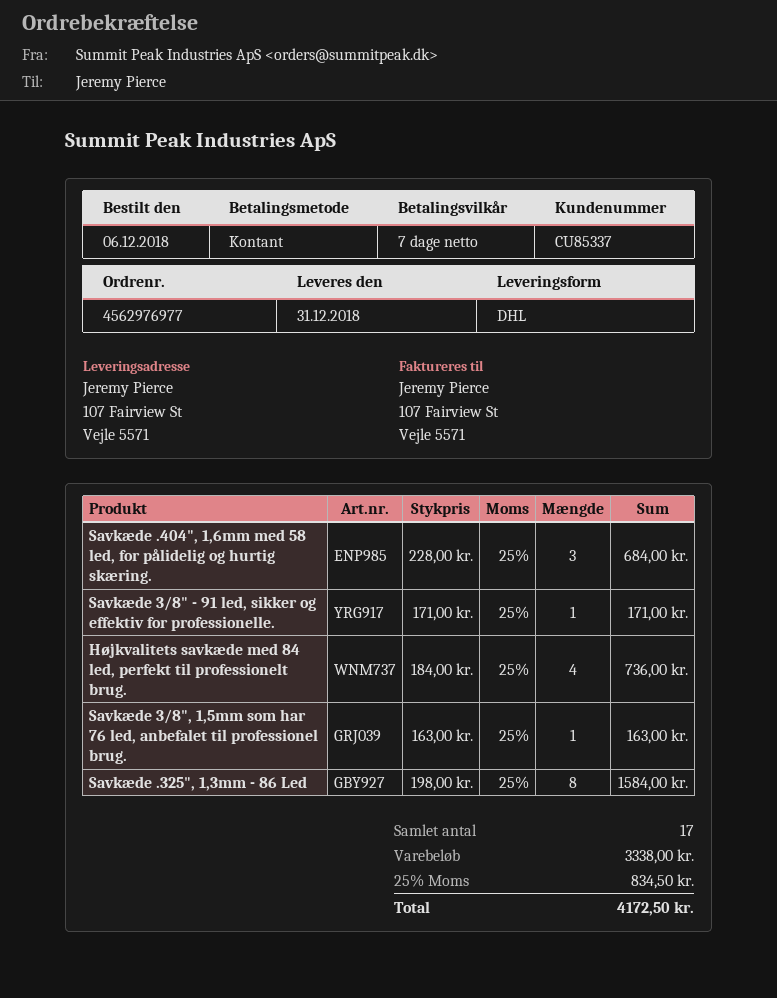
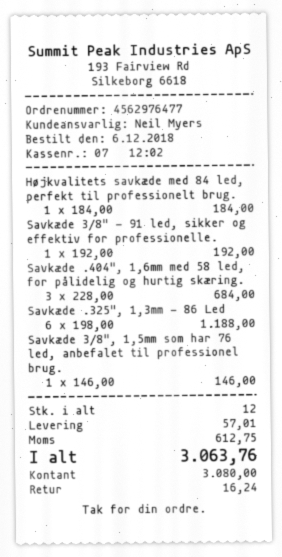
order number: 4562976977 -> 4562976477
Savkæde 3/8" - 91 led, sikker og effektiv for professionelle.: 1 x 171.00 = 171.00 -> 1 x 192.00 = 192.00
Højkvalitets savkæde med 84 led, perfekt til professionelt brug.: 4 x 184.00 = 736.00 -> 1 x 184.00 = 184.00
Savkæde 3/8", 1,5mm som har 76 led, anbefalet til professionel brug.: 1 x 163.00 = 163.00 -> 1 x 146.00 = 146.00
Savkæde .325", 1,3mm - 86 Led: 8 x 198.00 = 1584.00 -> 6 x 198.00 = 1188.00
total quantity: 17 -> 12
shipping: none -> 57.01
tax: 834.50 -> 612.75
total: 4172.50 -> 3063.76

